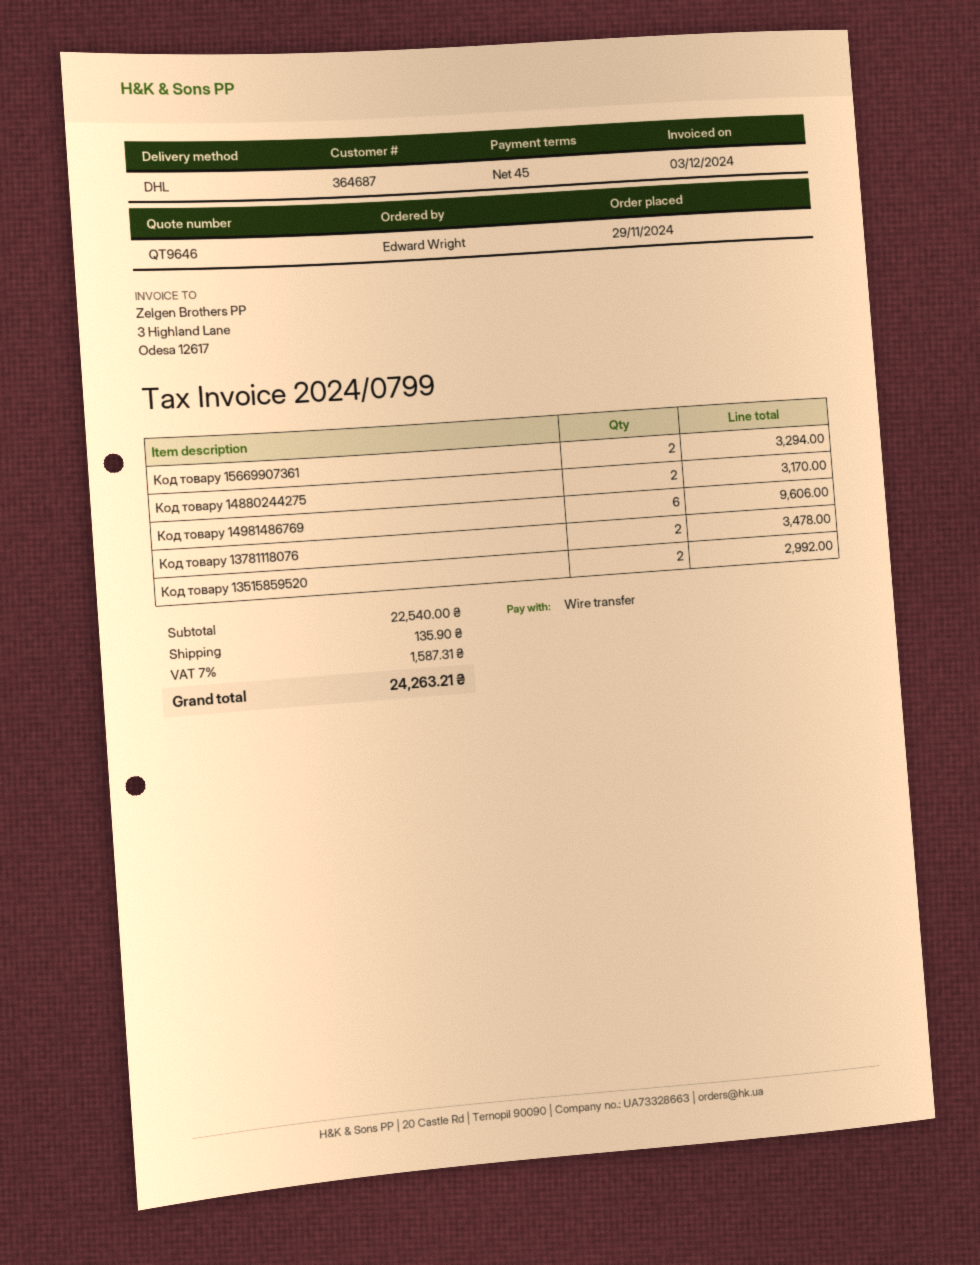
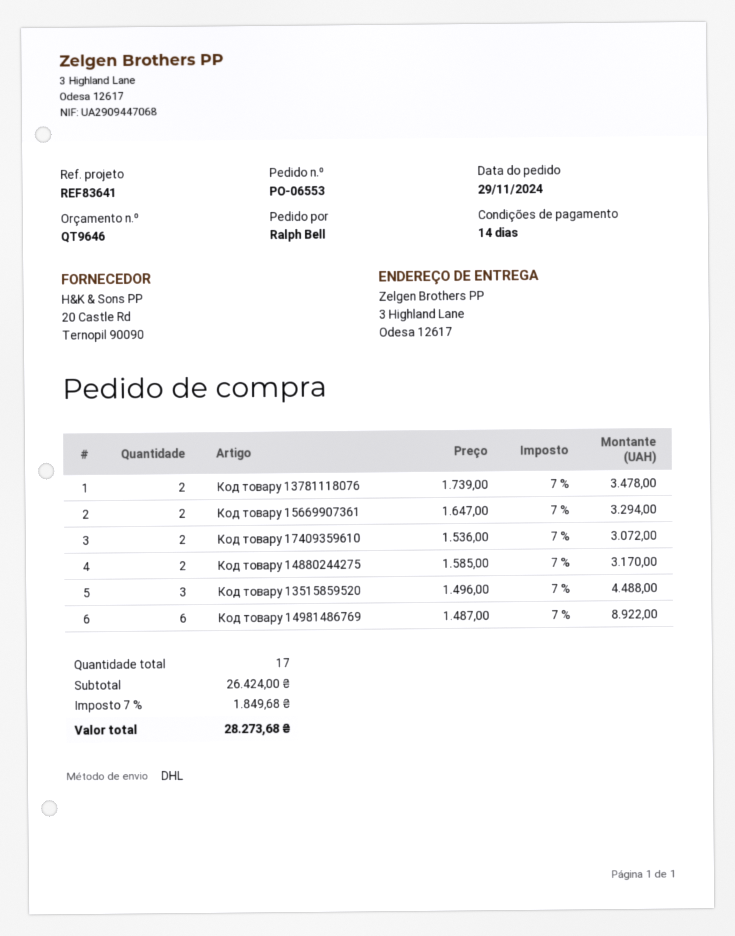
payment terms: 45 days -> 14 days
ordered by: Edward Wright -> Ralph Bell
Код товару 14981486769: 6 for 9606.00 -> 6 for 8922.00
Код товару 13515859520: 2 for 2992.00 -> 3 for 4488.00
Код товару 17409359610: none -> 2 for 3072.00
subtotal: 22540.00 -> 26424.00
shipping: 135.90 -> none
tax: 7% = 1587.31 -> 7% = 1849.68
total: 24263.21 -> 28273.68

